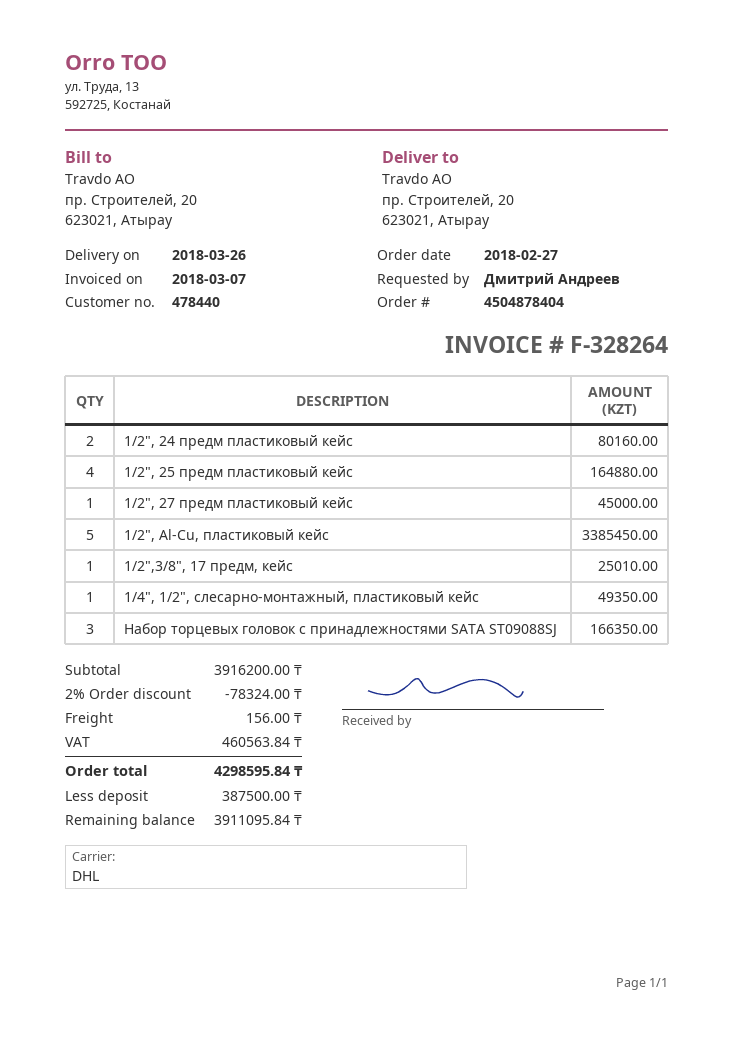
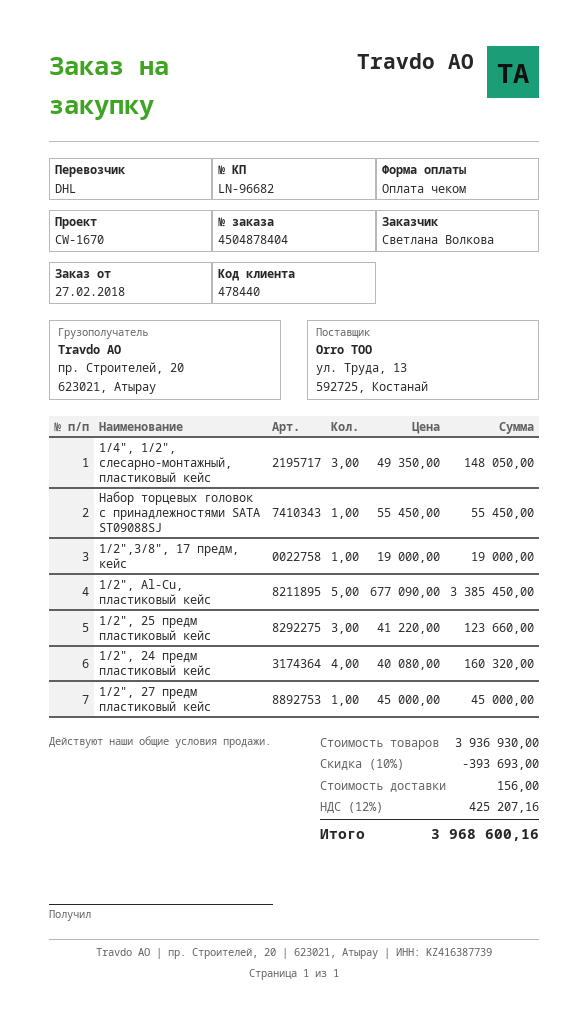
ordered by: Дмитрий Андреев -> Светлана Волкова
1/2", 24 предм пластиковый кейс: 2 for 80160.00 -> 4 for 160320.00
1/2", 25 предм пластиковый кейс: 4 for 164880.00 -> 3 for 123660.00
1/2",3/8", 17 предм, кейс: 1 for 25010.00 -> 1 for 19000.00
1/4", 1/2", слесарно-монтажный, пластиковый кейс: 1 for 49350.00 -> 3 for 148050.00
Набор торцевых головок с принадлежностями SATA ST09088SJ: 3 for 166350.00 -> 1 for 55450.00
subtotal: 3916200.00 -> 3936930.00
discount: 2% = 78324.00 -> 10% = 393693.00
tax: 460563.84 -> 425207.16
total: 4298595.84 -> 3968600.16

